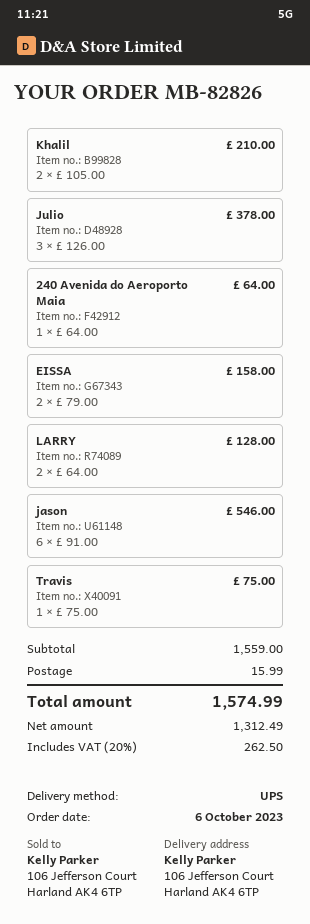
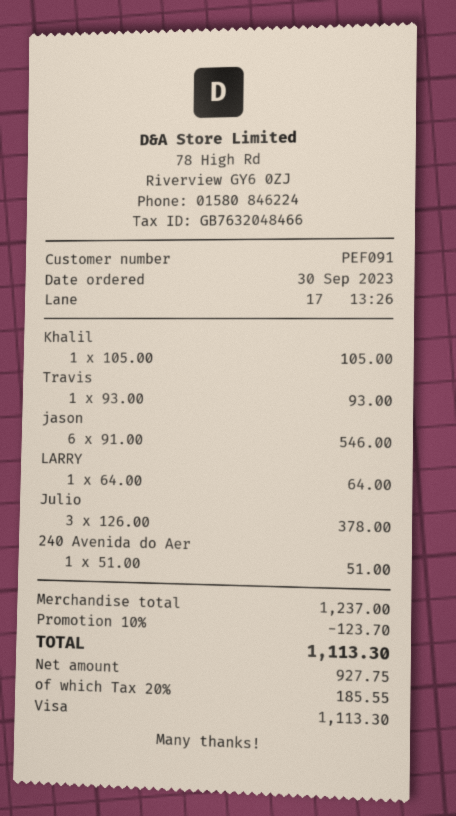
order date: 2023-10-06 -> 2023-09-30
Khalil: 2 x 105.00 = 210.00 -> 1 x 105.00 = 105.00
240 Avenida do Aeroporto Maia: 1 x 64.00 = 64.00 -> 1 x 51.00 = 51.00
EISSA: 2 x 79.00 = 158.00 -> none
LARRY: 2 x 64.00 = 128.00 -> 1 x 64.00 = 64.00
Travis: 1 x 75.00 = 75.00 -> 1 x 93.00 = 93.00
subtotal: 1559.00 -> 1237.00
discount: none -> 10% = 123.70
shipping: 15.99 -> none
net: 1312.49 -> 927.75
tax: 20% = 262.50 -> 20% = 185.55
total: 1574.99 -> 1113.30

